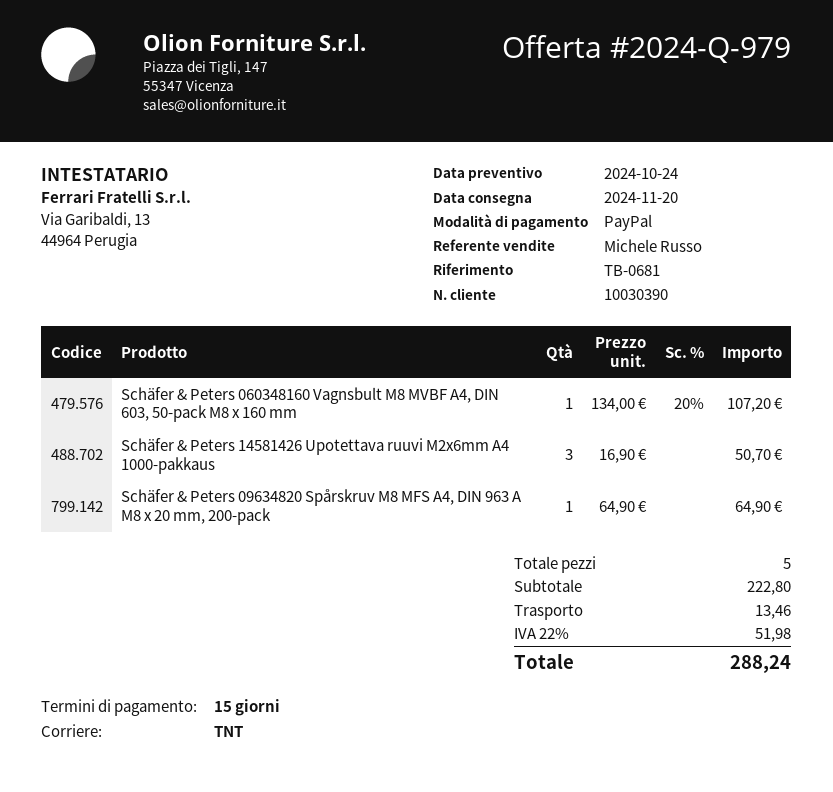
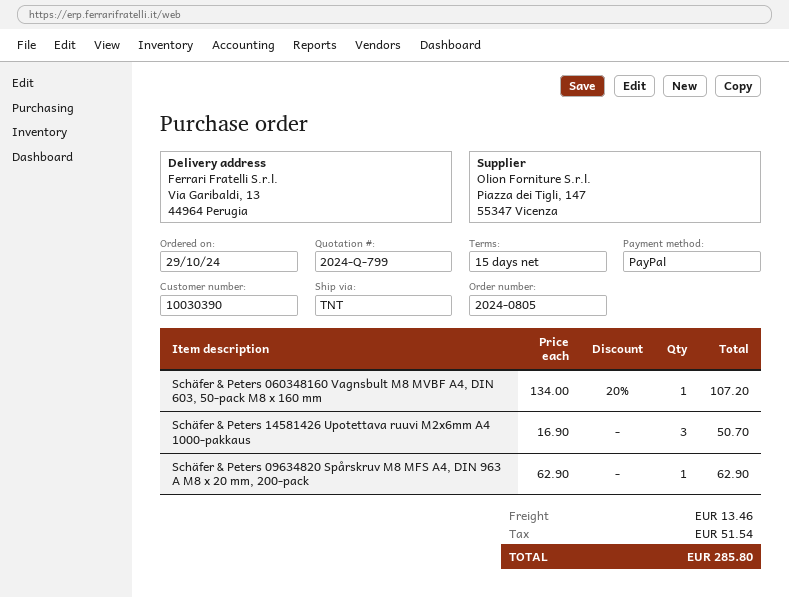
quote number: 2024-Q-979 -> 2024-Q-799
Schäfer & Peters 09634820 Spårskruv M8 MFS A4, DIN 963 A M8 x 20 mm, 200-pack: 1 x 64.90 = 64.90 -> 1 x 62.90 = 62.90
tax: 51.98 -> 51.54
total: 288.24 -> 285.80

